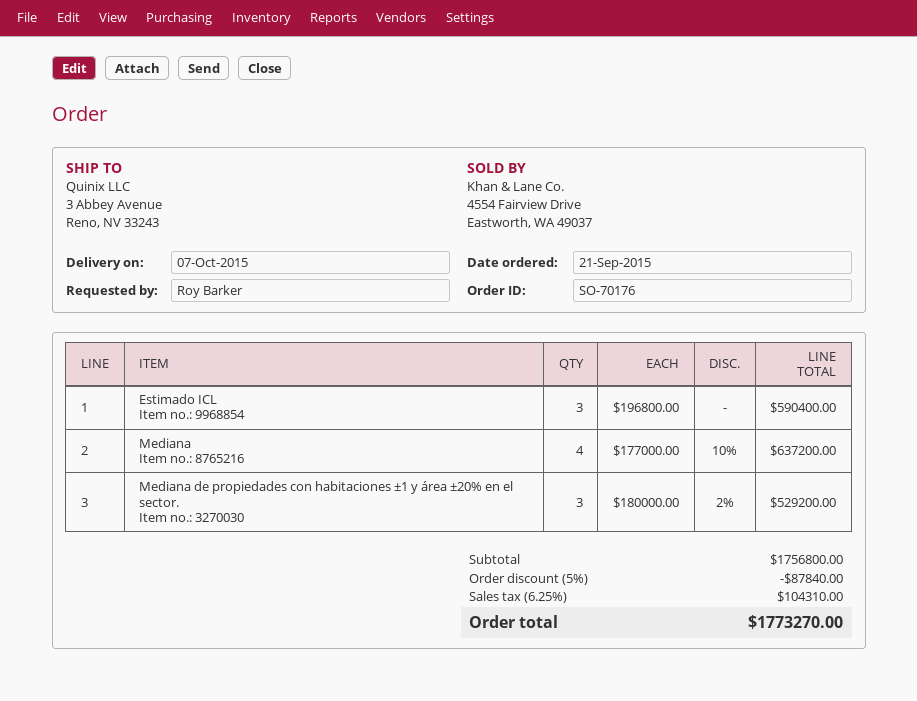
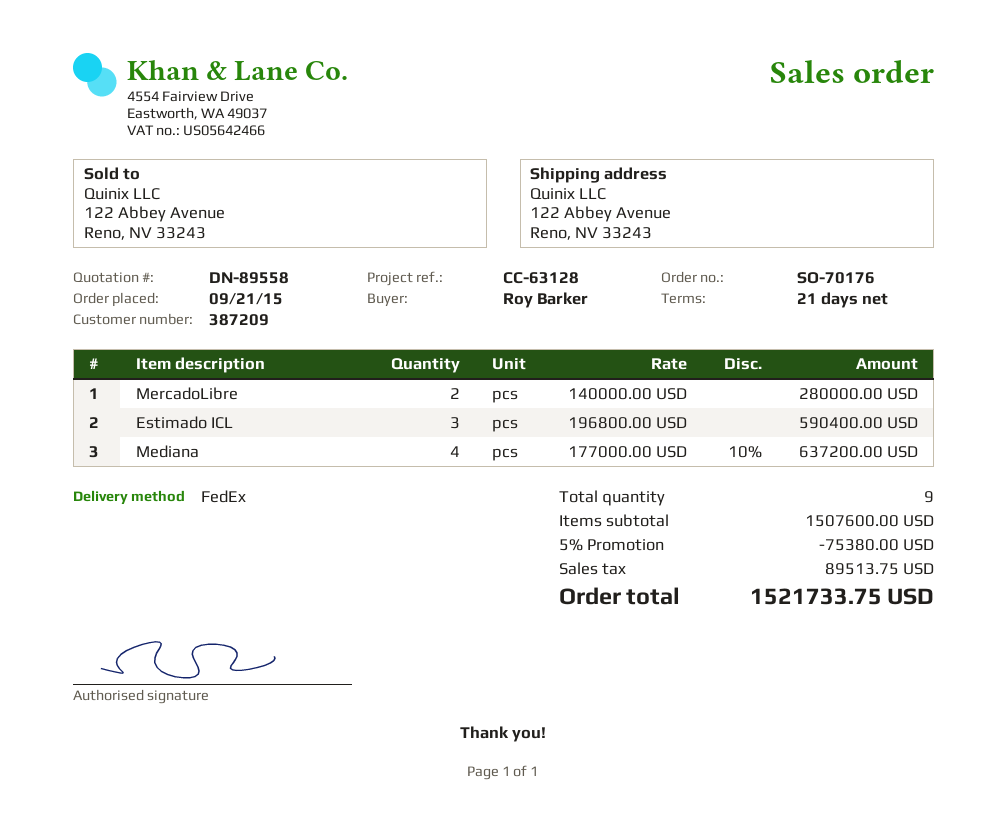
ship to: 3 Abbey Avenue, Reno, NV 33243 -> 122 Abbey Avenue, Reno, NV 33243
Mediana de propiedades con habitaciones ±1 y área ±20% en el sector.: 3 x 180000.00 - 2% = 529200.00 -> none
MercadoLibre: none -> 2 x 140000.00 = 280000.00
subtotal: 1756800.00 -> 1507600.00
discount: 5% = 87840.00 -> 5% = 75380.00
tax: 104310.00 -> 89513.75
total: 1773270.00 -> 1521733.75

